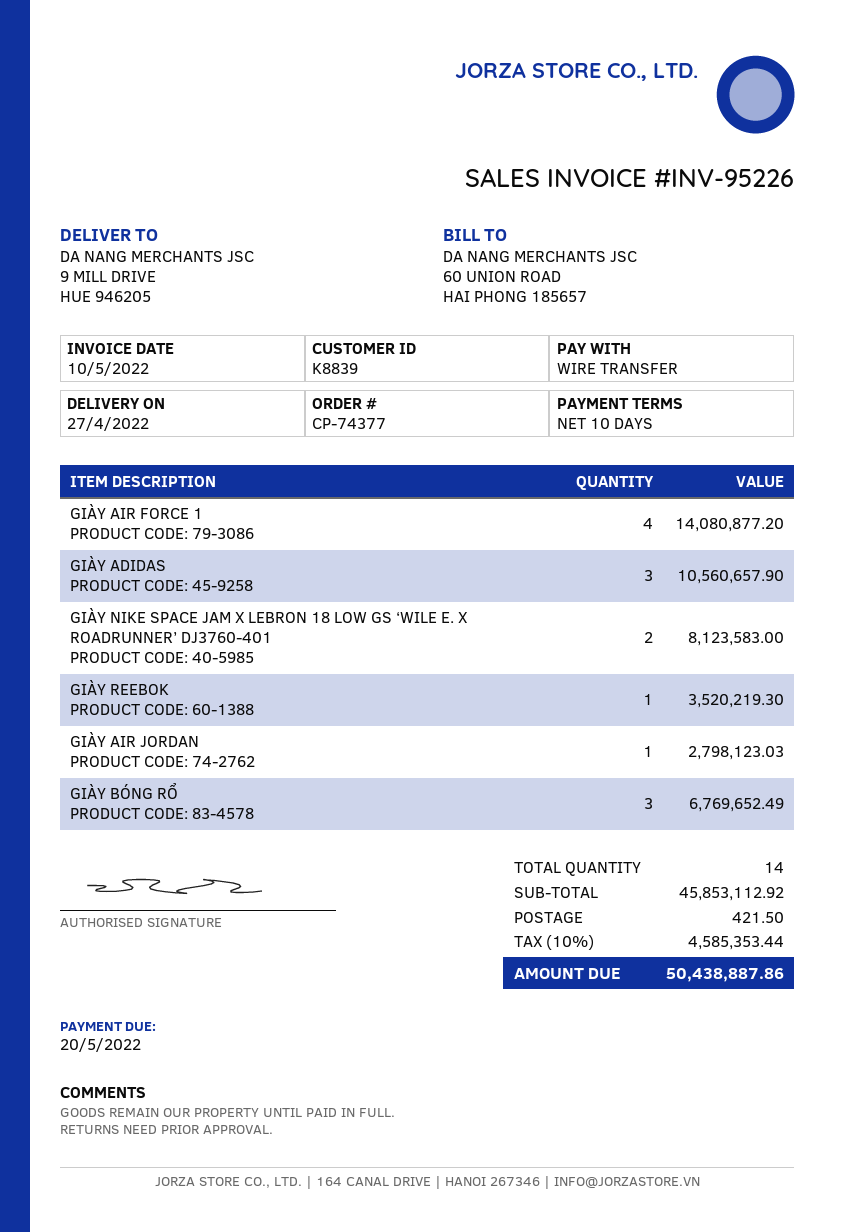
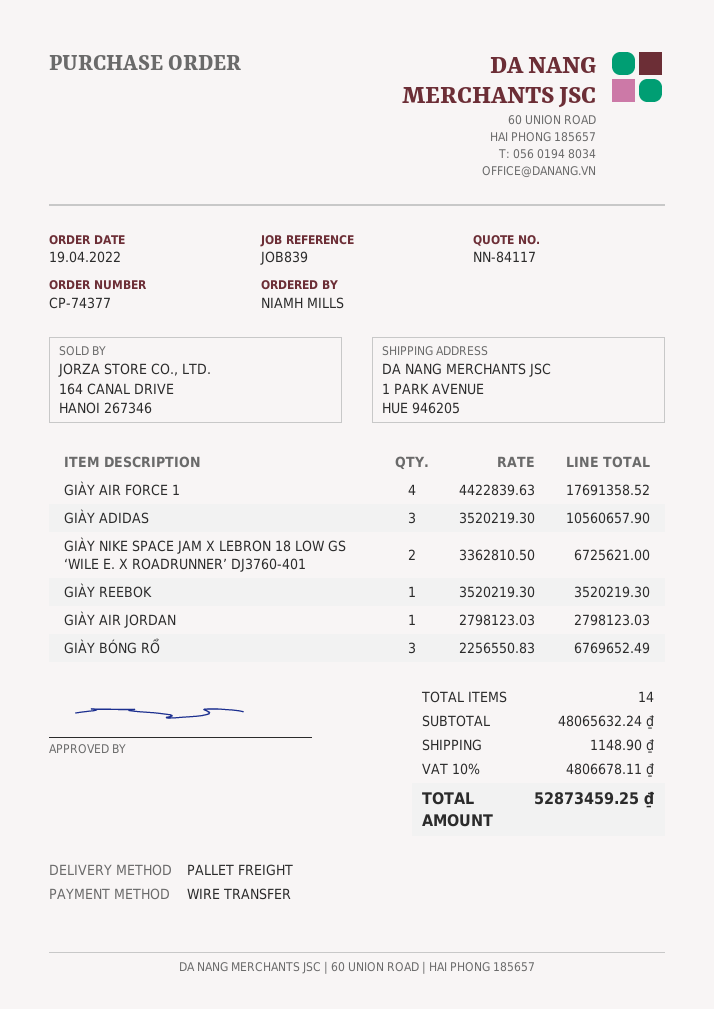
ship to: 9 MILL DRIVE, HUE 946205 -> 1 PARK AVENUE, HUE 946205
GIÀY AIR FORCE 1: 4 for 14080877.20 -> 4 for 17691358.52
GIÀY NIKE SPACE JAM X LEBRON 18 LOW GS ‘WILE E. X ROADRUNNER’ DJ3760-401: 2 for 8123583.00 -> 2 for 6725621.00
subtotal: 45853112.92 -> 48065632.24
shipping: 421.50 -> 1148.90
tax: 10% = 4585353.44 -> 10% = 4806678.11
total: 50438887.86 -> 52873459.25

